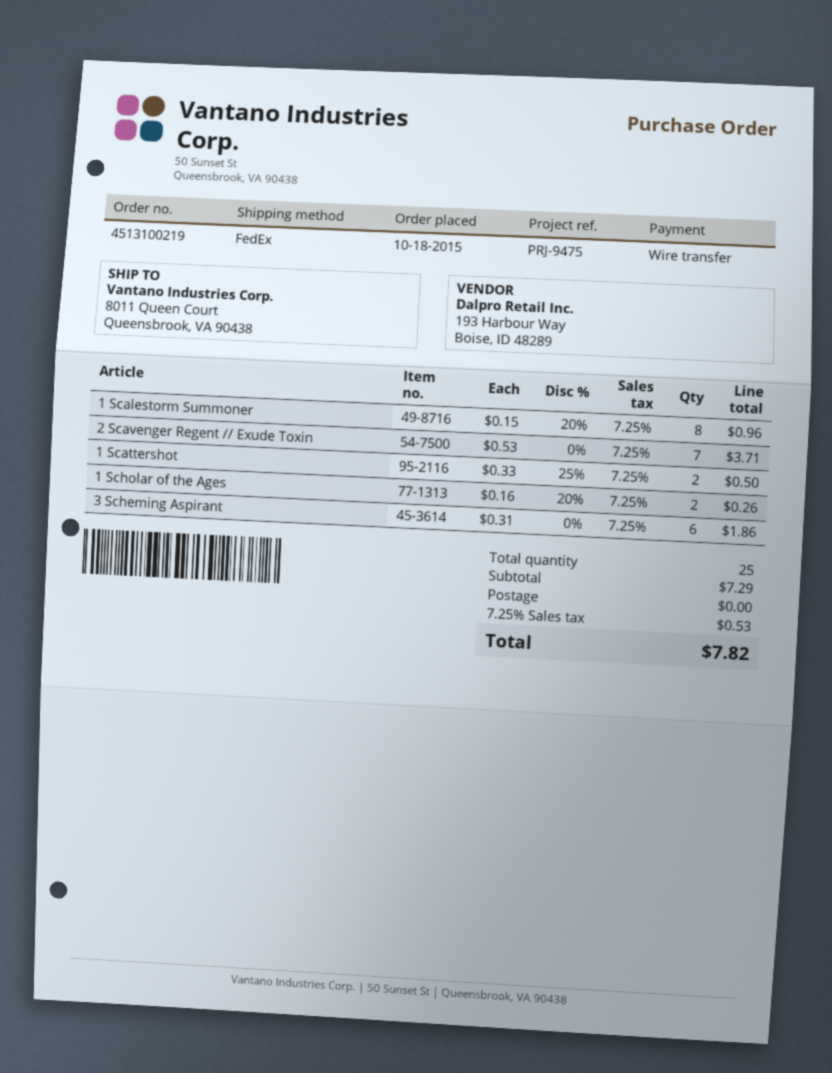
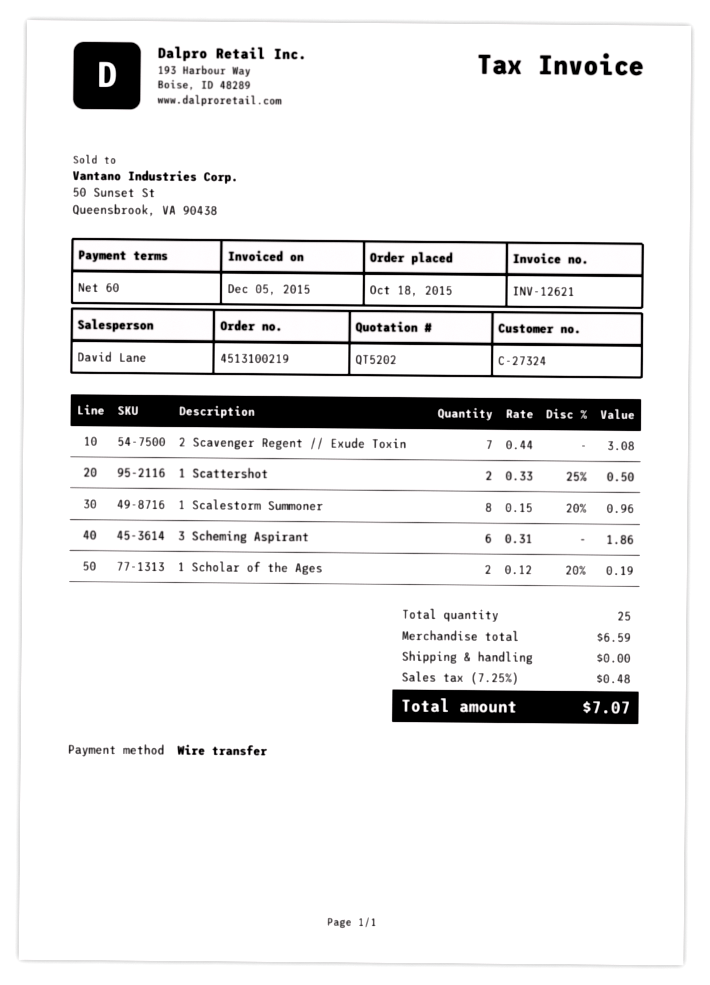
2 Scavenger Regent // Exude Toxin: 7 x 0.53 = 3.71 -> 7 x 0.44 = 3.08
1 Scholar of the Ages: 2 x 0.16 - 20% = 0.26 -> 2 x 0.12 - 20% = 0.19
subtotal: 7.29 -> 6.59
tax: 7.25% = 0.53 -> 7.25% = 0.48
total: 7.82 -> 7.07

